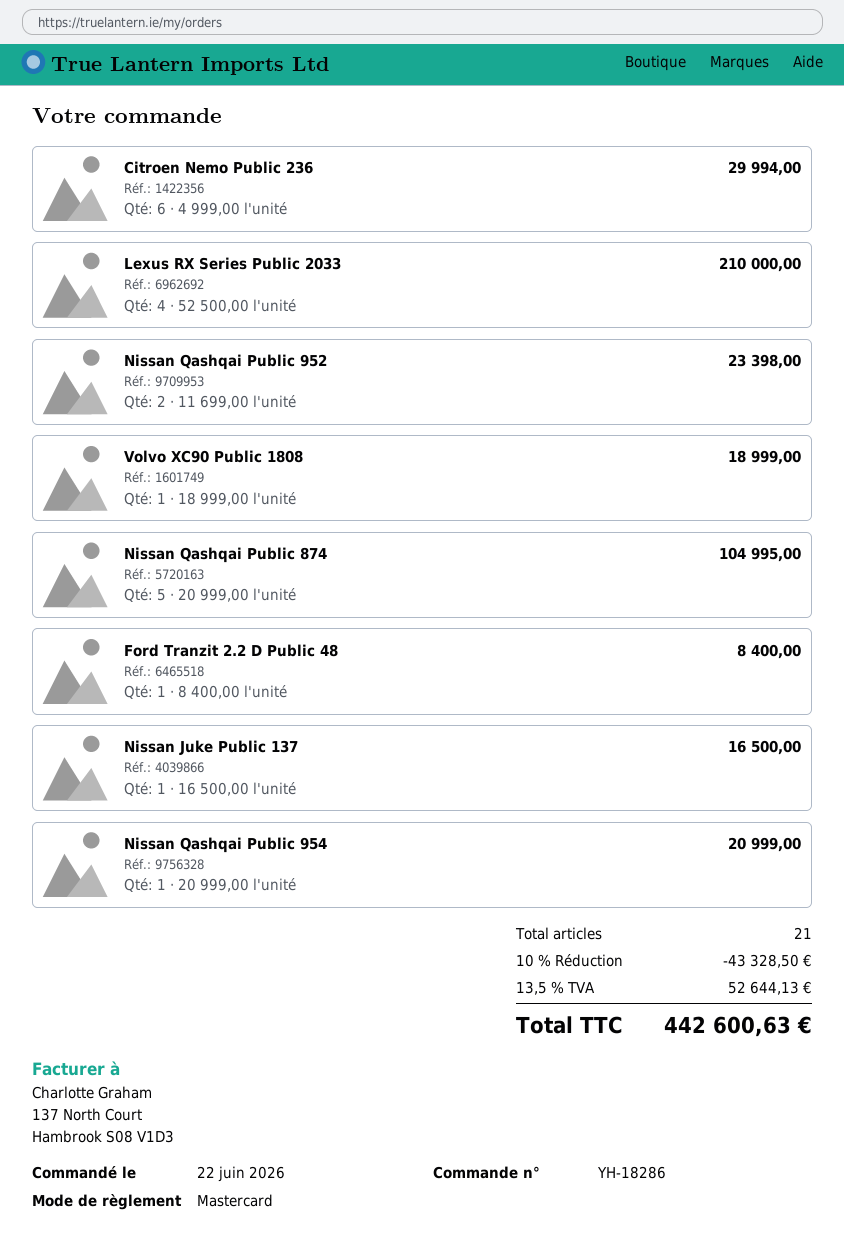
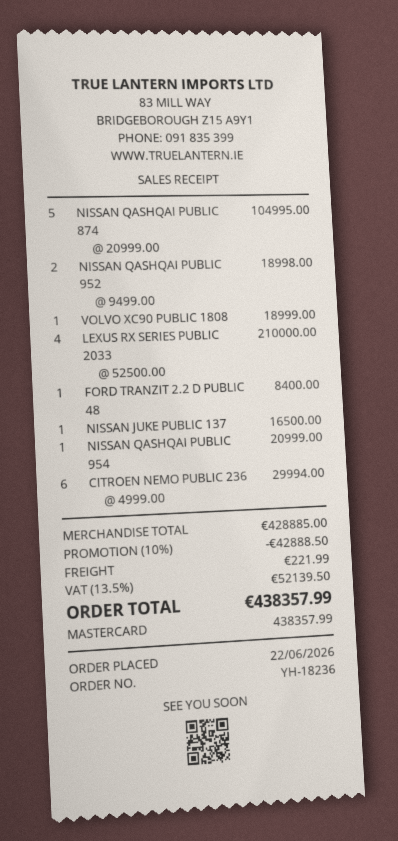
order number: YH-18286 -> YH-18236
Nissan Qashqai Public 952: 2 x 11699.00 = 23398.00 -> 2 x 9499.00 = 18998.00
discount: 10% = 43328.50 -> 10% = 42888.50
shipping: none -> 221.99
tax: 13.5% = 52644.13 -> 13.5% = 52139.50
total: 442600.63 -> 438357.99

